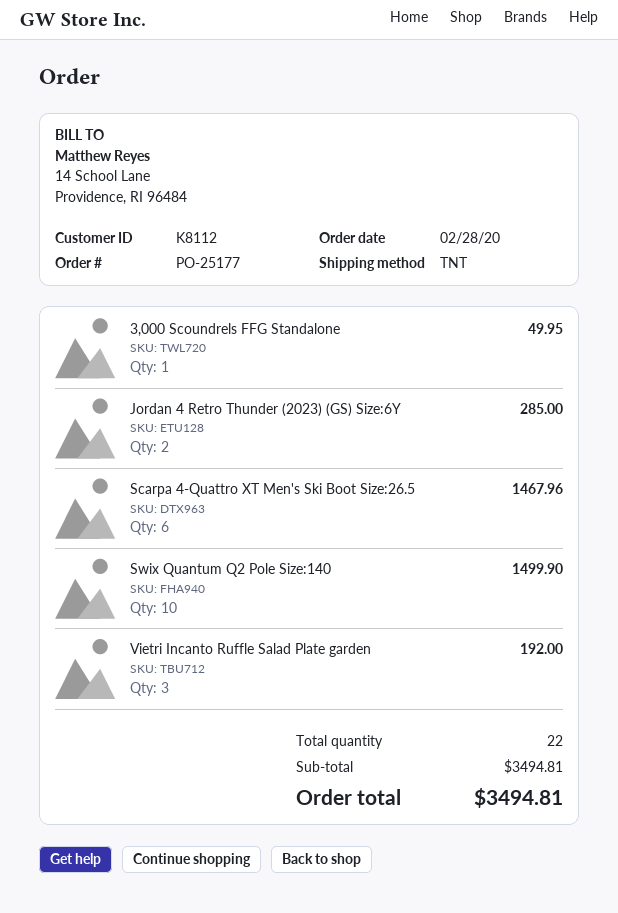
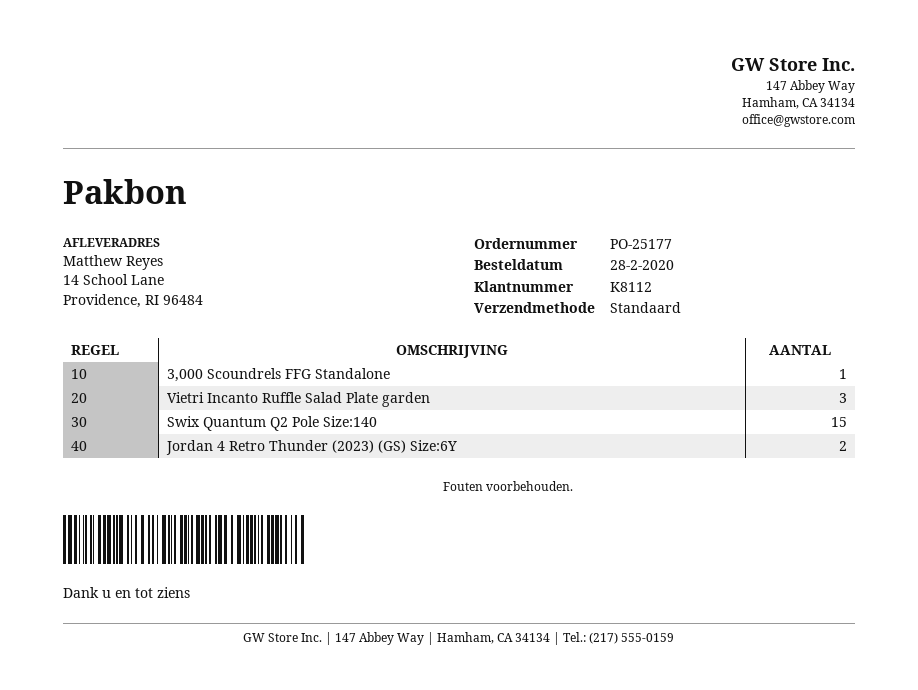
shipping method: TNT -> standard
Scarpa 4-Quattro XT Men's Ski Boot Size:26.5: 6 -> none
Swix Quantum Q2 Pole Size:140: 10 -> 15

